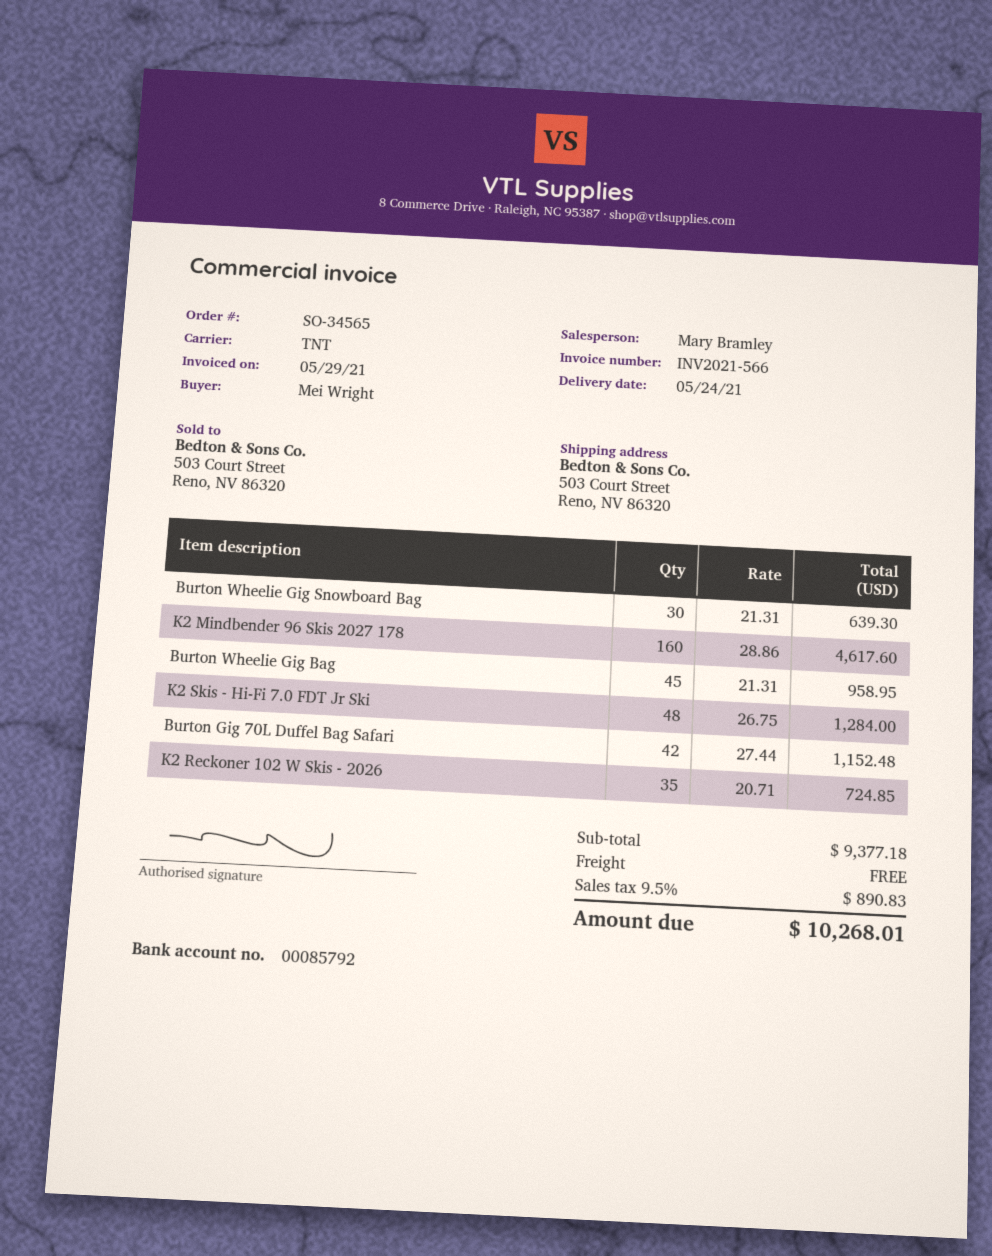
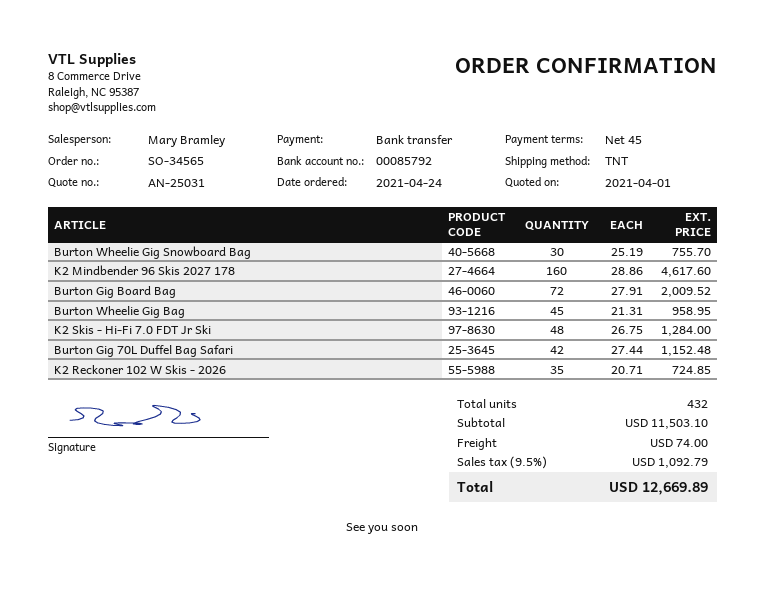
Burton Wheelie Gig Snowboard Bag: 30 x 21.31 = 639.30 -> 30 x 25.19 = 755.70
Burton Gig Board Bag: none -> 72 x 27.91 = 2009.52
subtotal: 9377.18 -> 11503.10
shipping: 0.00 -> 74.00
tax: 9.5% = 890.83 -> 9.5% = 1092.79
total: 10268.01 -> 12669.89

